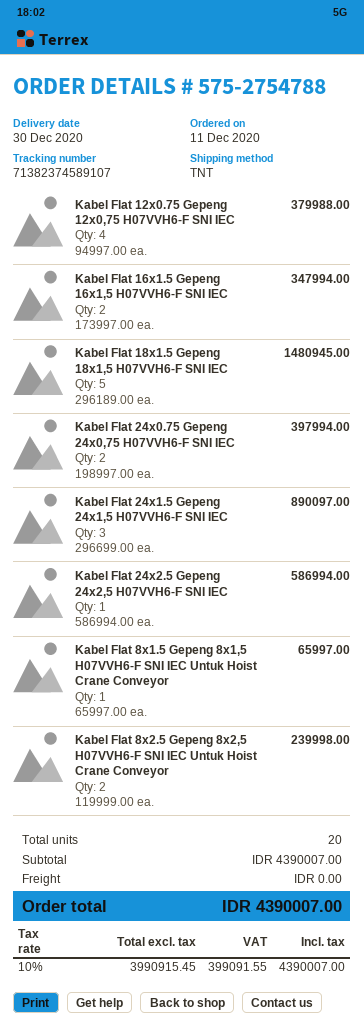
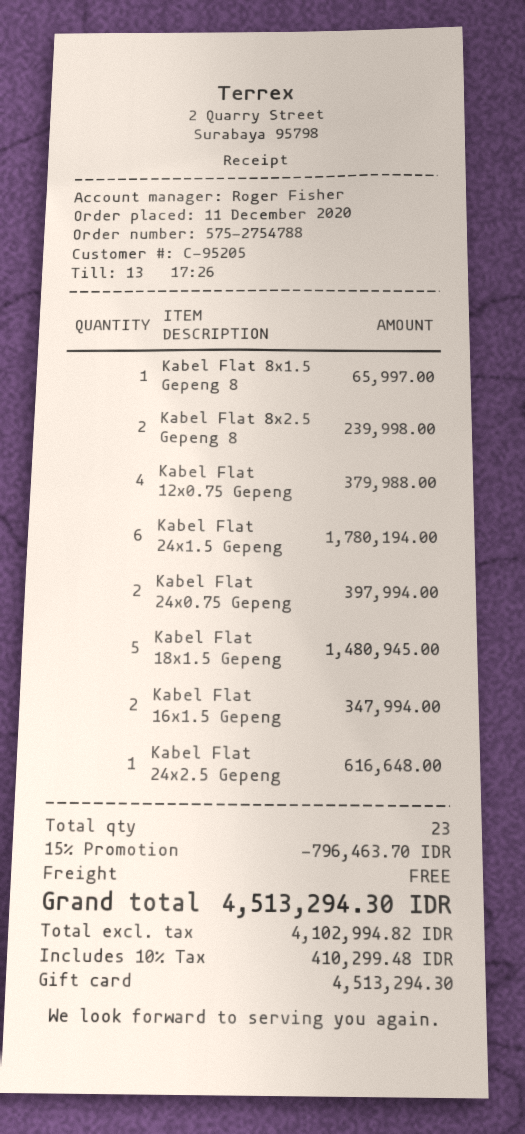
Kabel Flat 24x1.5 Gepeng 24x1,5 H07VVH6-F SNI IEC: 3 for 890097.00 -> 6 for 1780194.00
Kabel Flat 24x2.5 Gepeng 24x2,5 H07VVH6-F SNI IEC: 1 for 586994.00 -> 1 for 616648.00
total quantity: 20 -> 23
discount: none -> 15% = 796463.70
net: 3990915.45 -> 4102994.82
tax: 10% = 399091.55 -> 10% = 410299.48
total: 4390007.00 -> 4513294.30

